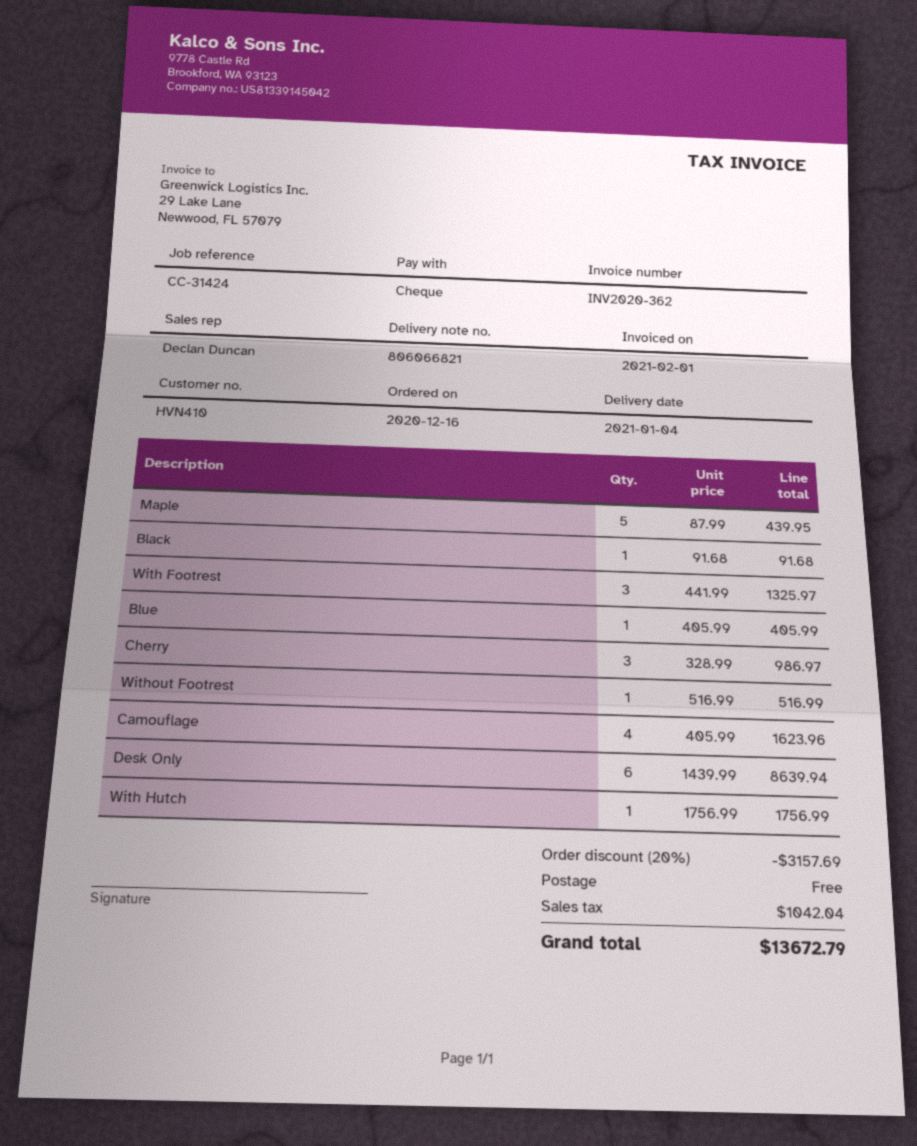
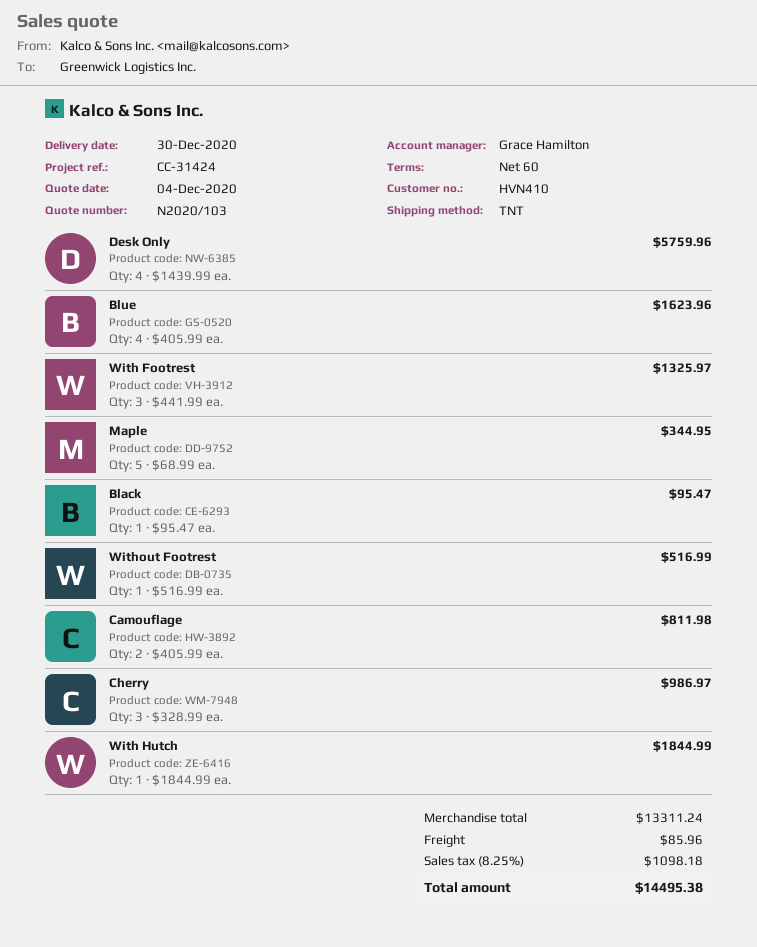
delivery date: 2021-01-04 -> 2020-12-30
sales rep: Declan Duncan -> Grace Hamilton
Maple: 5 x 87.99 = 439.95 -> 5 x 68.99 = 344.95
Black: 1 x 91.68 = 91.68 -> 1 x 95.47 = 95.47
Blue: 1 x 405.99 = 405.99 -> 4 x 405.99 = 1623.96
Camouflage: 4 x 405.99 = 1623.96 -> 2 x 405.99 = 811.98
Desk Only: 6 x 1439.99 = 8639.94 -> 4 x 1439.99 = 5759.96
With Hutch: 1 x 1756.99 = 1756.99 -> 1 x 1844.99 = 1844.99
discount: 20% = 3157.69 -> none
shipping: 0.00 -> 85.96
tax: 1042.04 -> 1098.18
total: 13672.79 -> 14495.38

